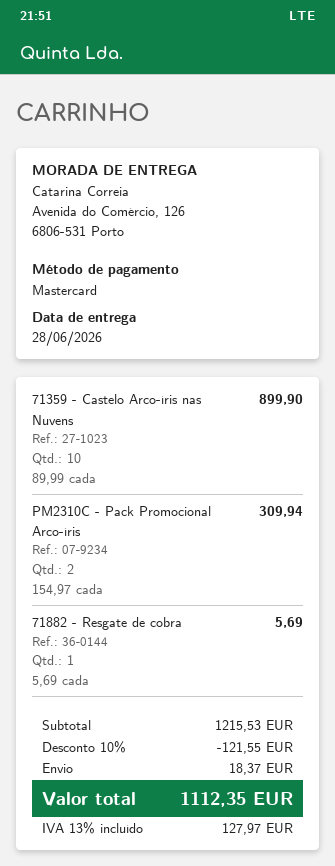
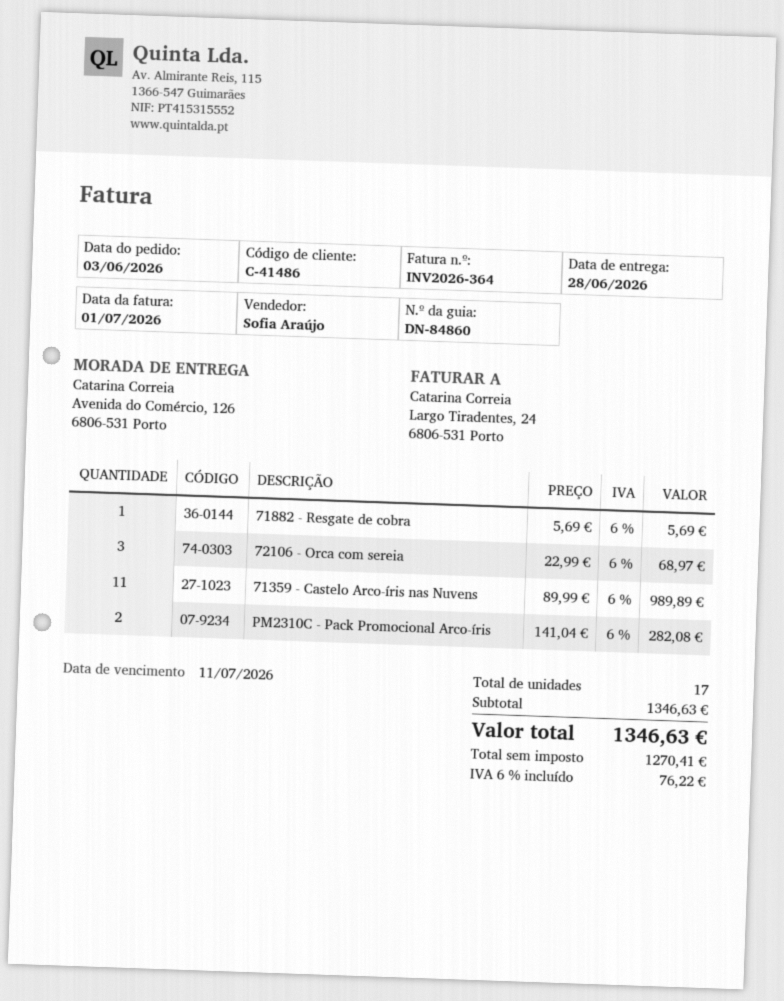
71359 - Castelo Arco-íris nas Nuvens: 10 x 89.99 = 899.90 -> 11 x 89.99 = 989.89
PM2310C - Pack Promocional Arco-íris: 2 x 154.97 = 309.94 -> 2 x 141.04 = 282.08
72106 - Orca com sereia: none -> 3 x 22.99 = 68.97
subtotal: 1215.53 -> 1346.63
discount: 10% = 121.55 -> none
shipping: 18.37 -> none
tax: 13% = 127.97 -> 6% = 76.22
total: 1112.35 -> 1346.63

